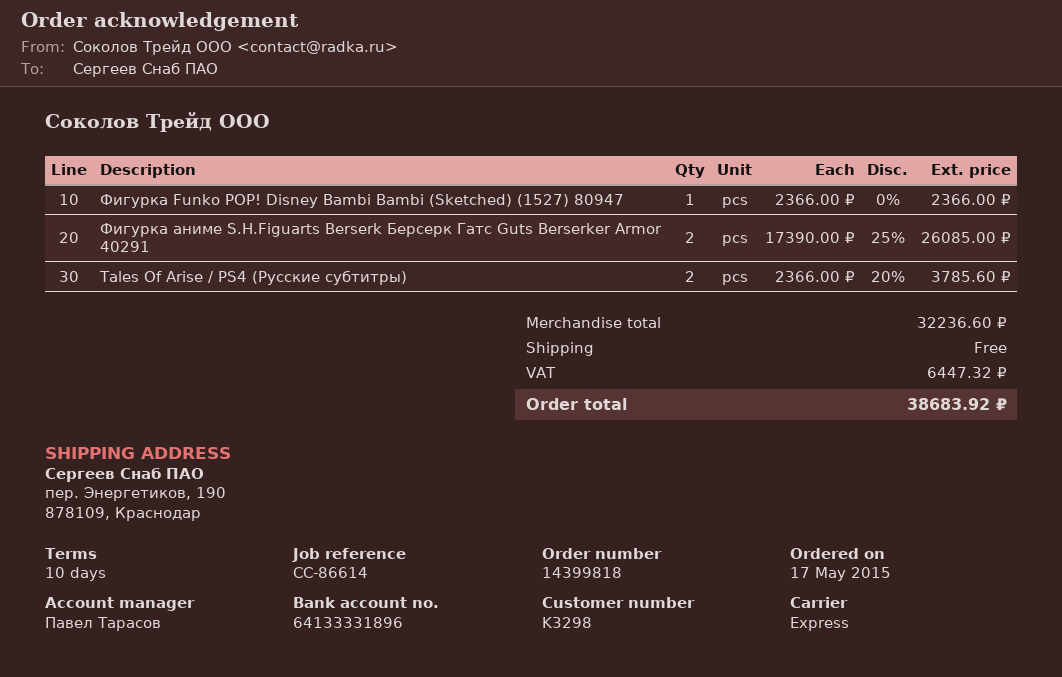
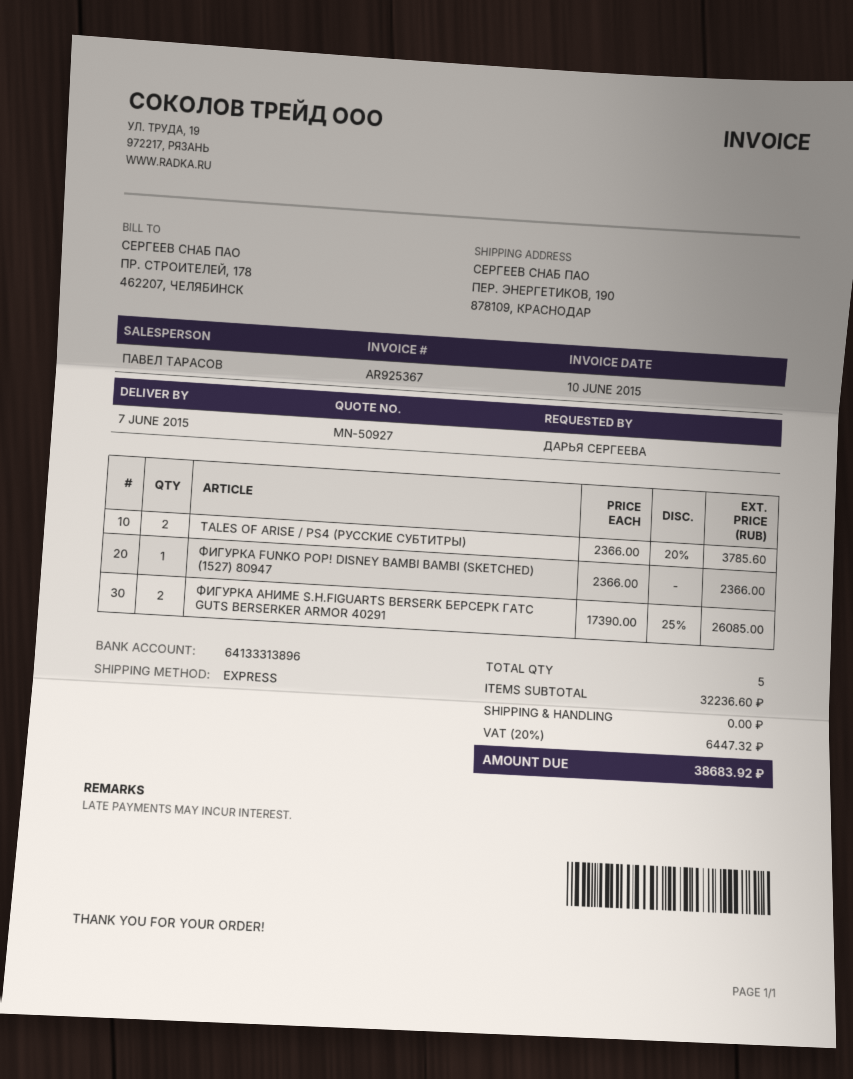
bank account: 64133331896 -> 64133313896

